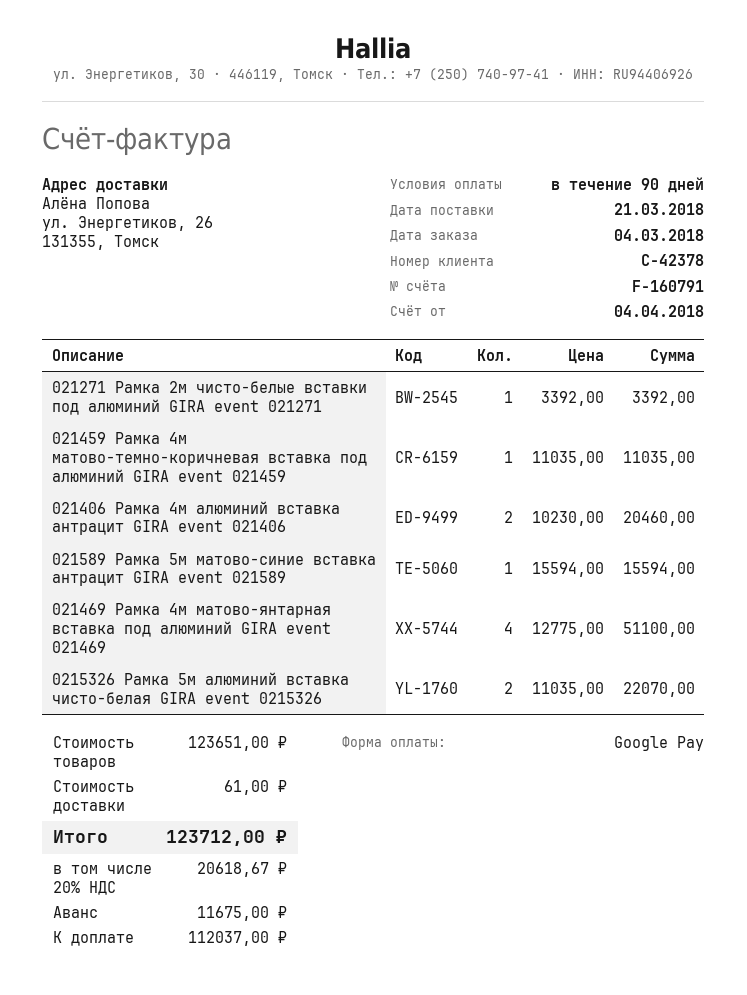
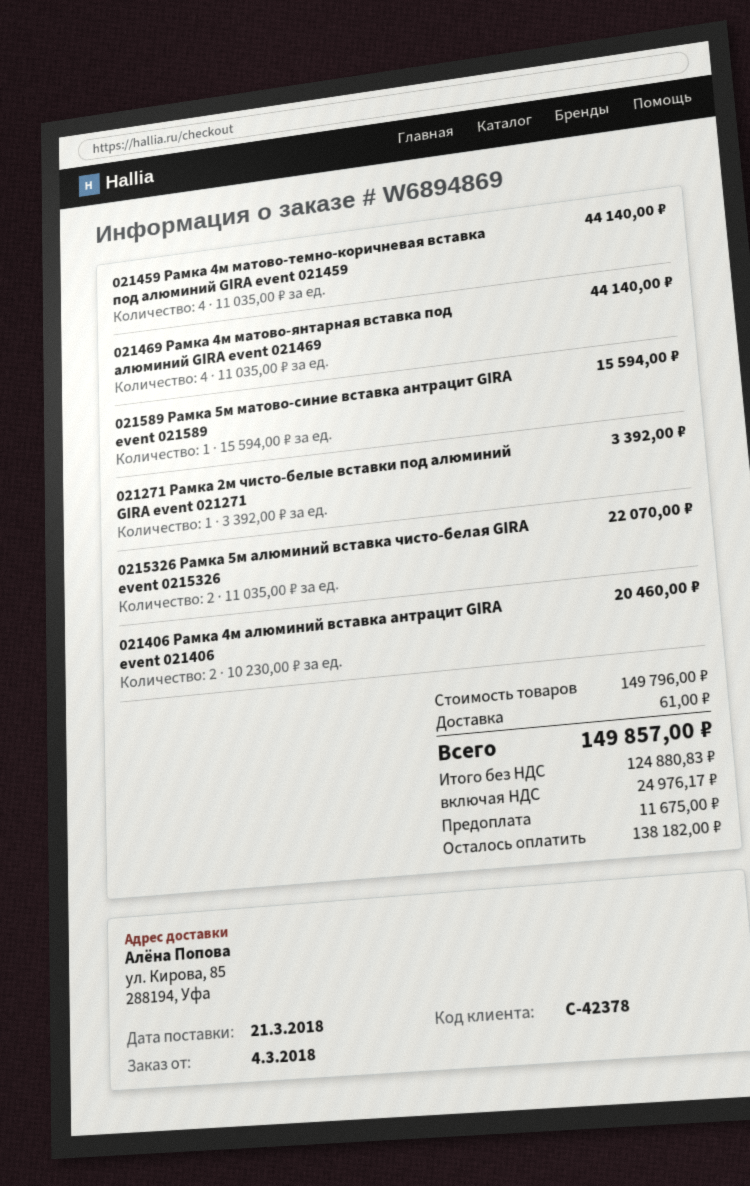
ship to: ул. Энергетиков, 26, 131355, Томск -> ул. Кирова, 85, 288194, Уфа
021459 Рамка 4м матово-темно-коричневая вставка под алюминий GIRA event 021459: 1 x 11035.00 = 11035.00 -> 4 x 11035.00 = 44140.00
021469 Рамка 4м матово-янтарная вставка под алюминий GIRA event 021469: 4 x 12775.00 = 51100.00 -> 4 x 11035.00 = 44140.00
subtotal: 123651.00 -> 149796.00
tax: 20618.67 -> 24976.17
total: 123712.00 -> 149857.00
balance: 112037.00 -> 138182.00

